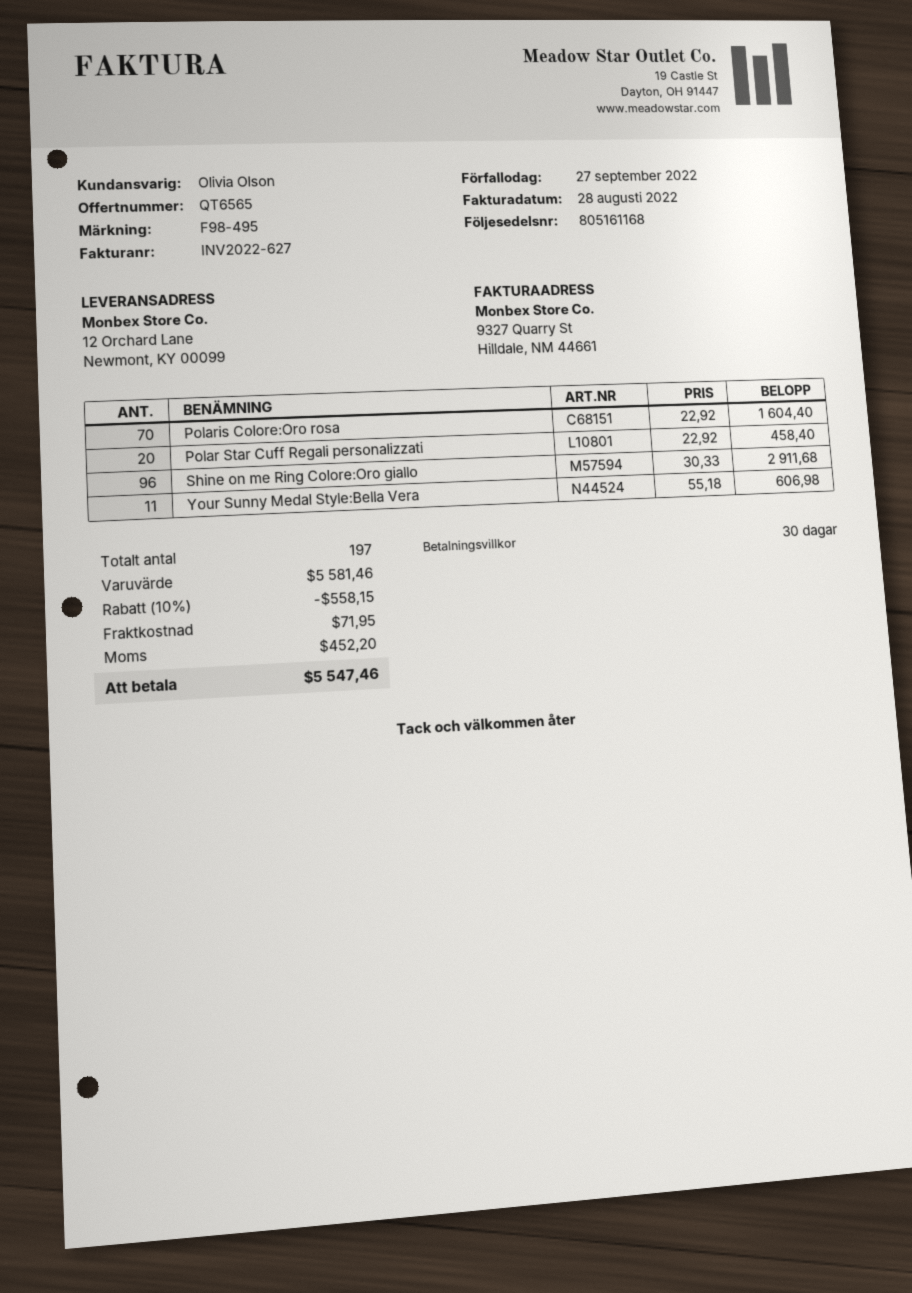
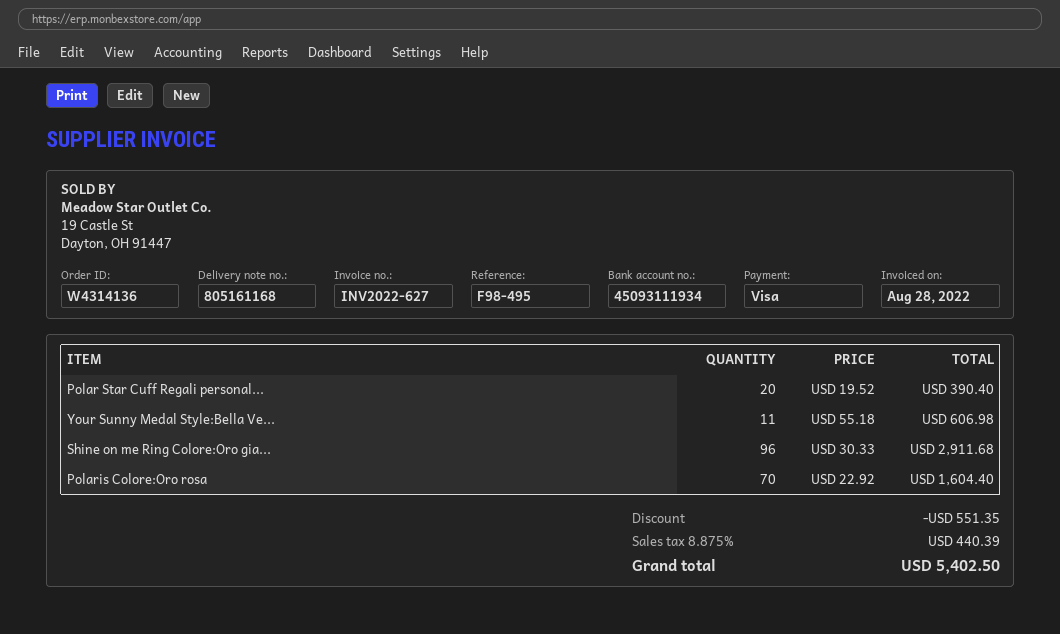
Polar Star Cuff Regali personalizzati: 20 x 22.92 = 458.40 -> 20 x 19.52 = 390.40
discount: 558.15 -> 551.35
shipping: 71.95 -> none
tax: 452.20 -> 440.39
total: 5547.46 -> 5402.50

